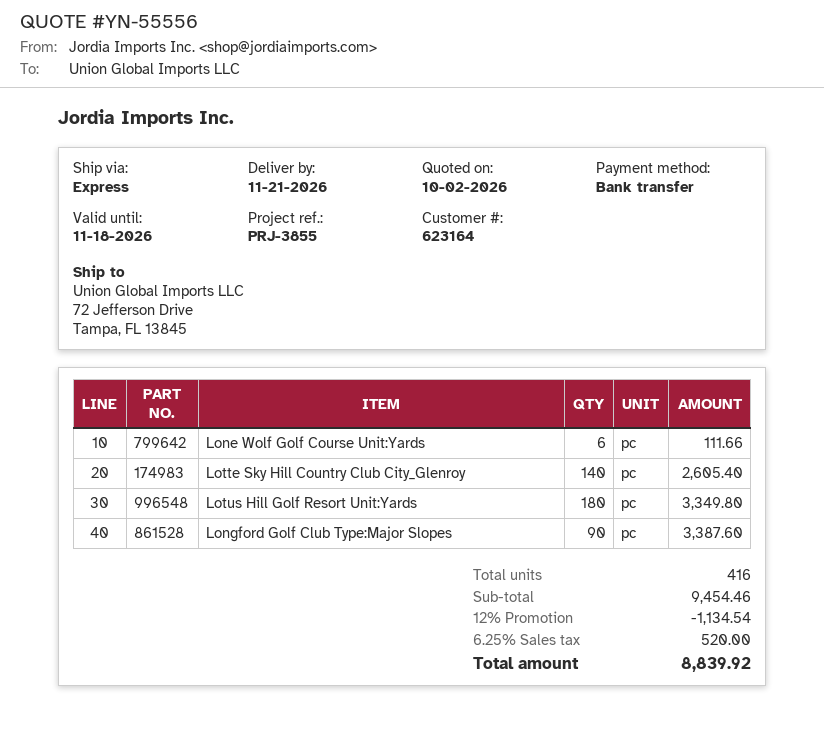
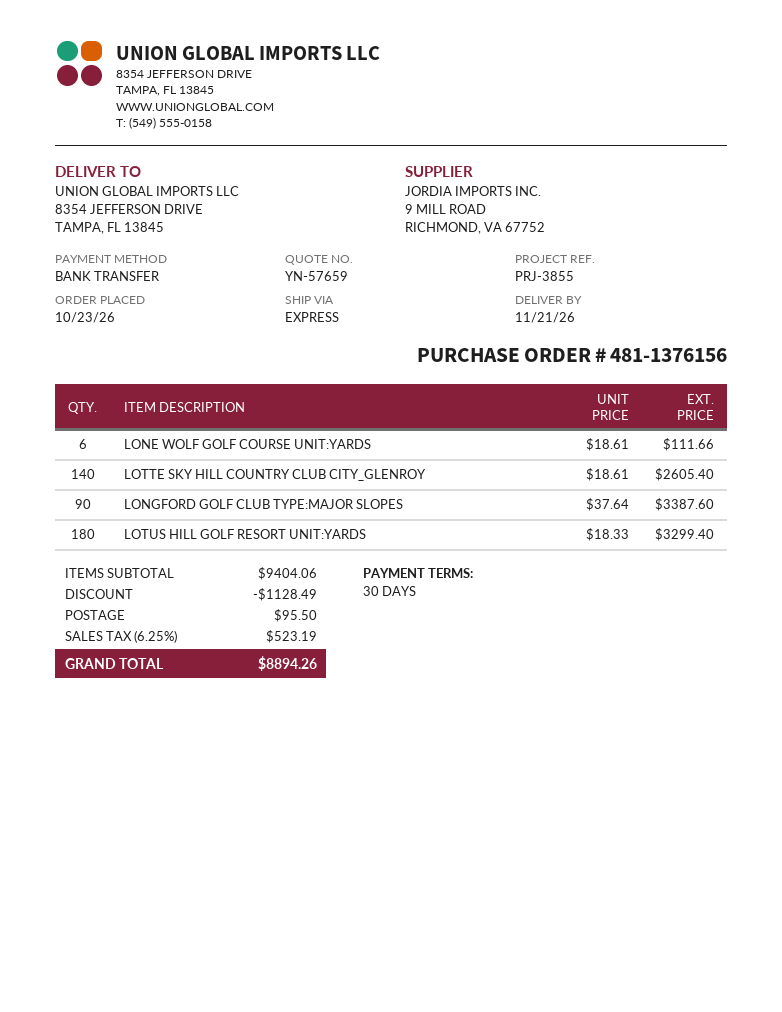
quote number: YN-55556 -> YN-57659
ship to: 72 Jefferson Drive, Tampa, FL 13845 -> 8354 JEFFERSON DRIVE, TAMPA, FL 13845
Lotus Hill Golf Resort Unit:Yards: 180 for 3349.80 -> 180 for 3299.40
subtotal: 9454.46 -> 9404.06
discount: 1134.54 -> 1128.49
shipping: none -> 95.50
tax: 6.25% = 520.00 -> 6.25% = 523.19
total: 8839.92 -> 8894.26

